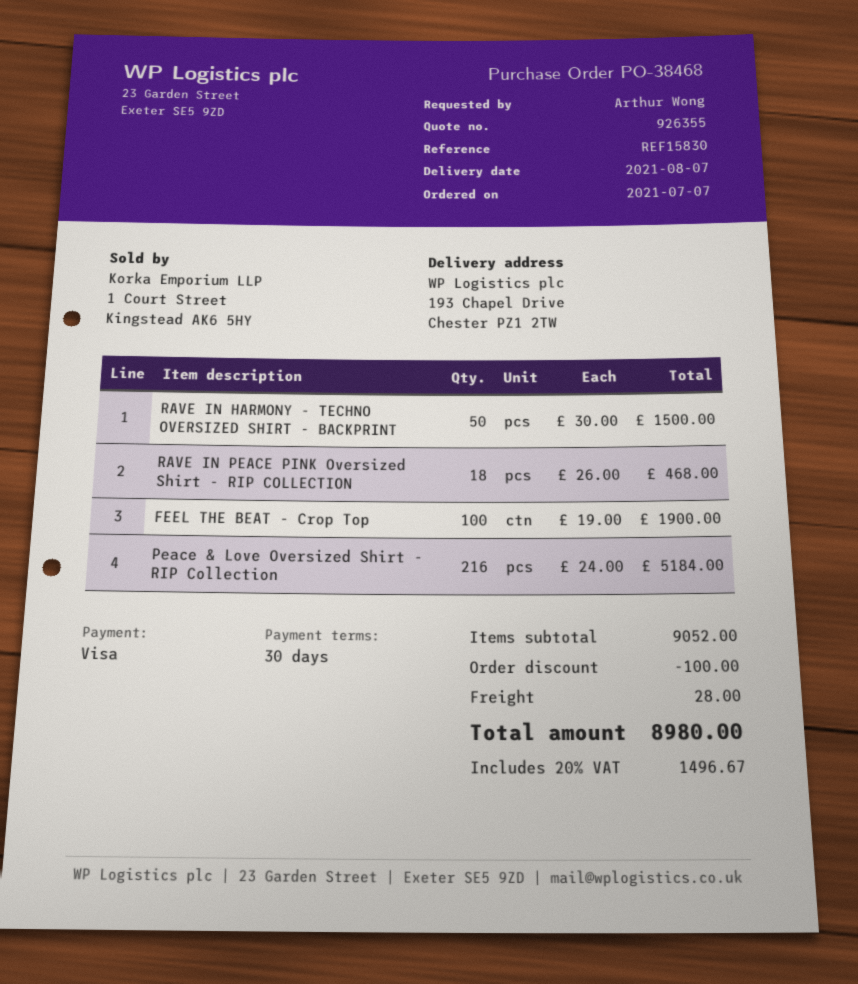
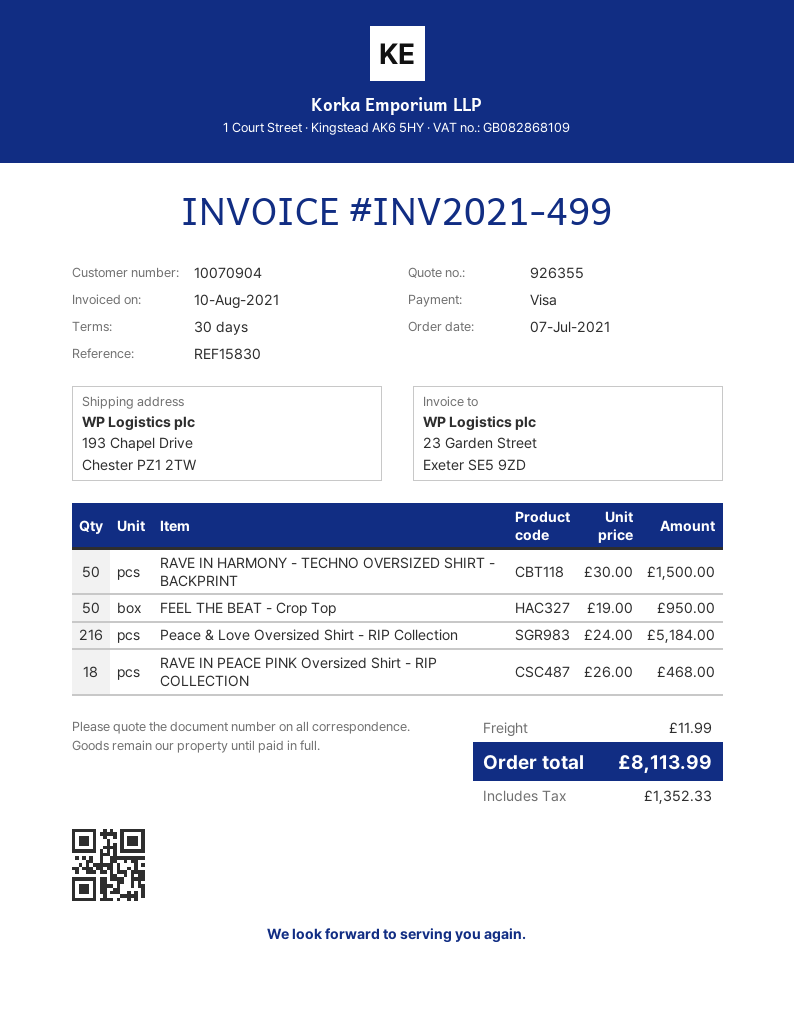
FEEL THE BEAT - Crop Top: 100 x 19.00 = 1900.00 -> 50 x 19.00 = 950.00
discount: 100.00 -> none
shipping: 28.00 -> 11.99
tax: 1496.67 -> 1352.33
total: 8980.00 -> 8113.99

